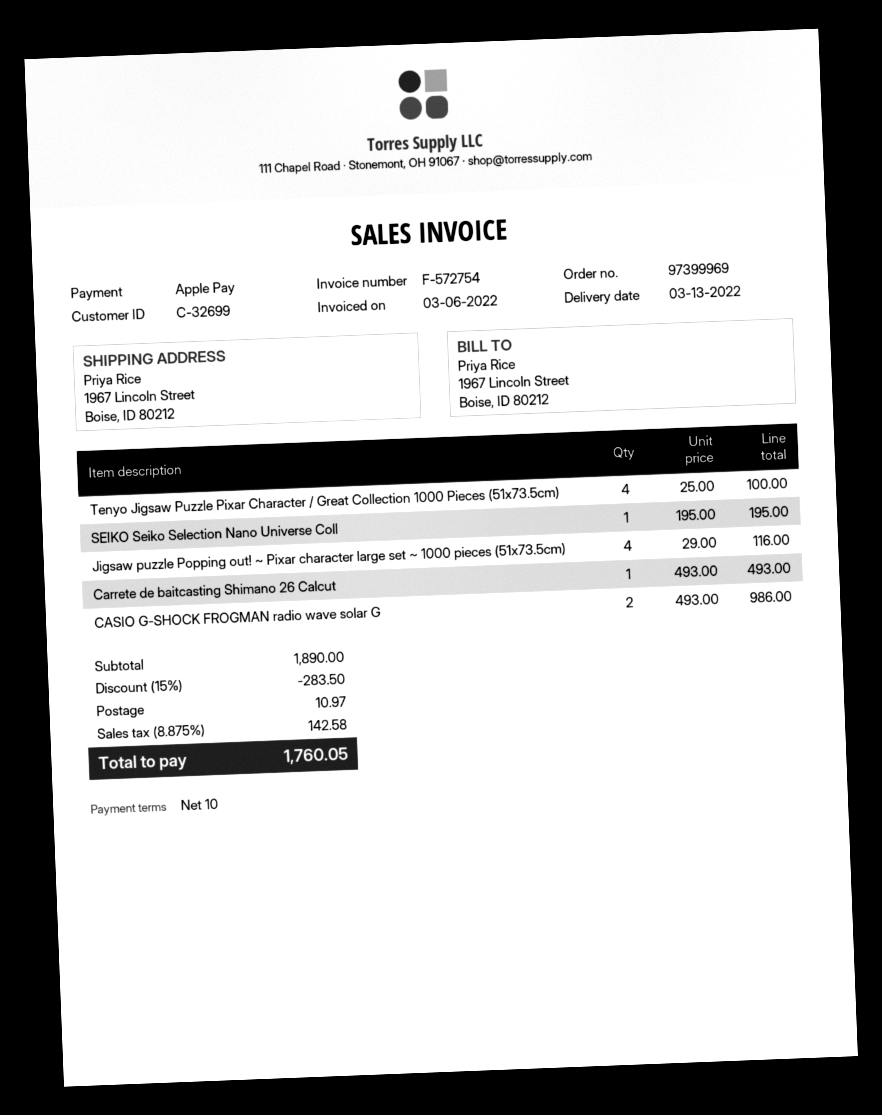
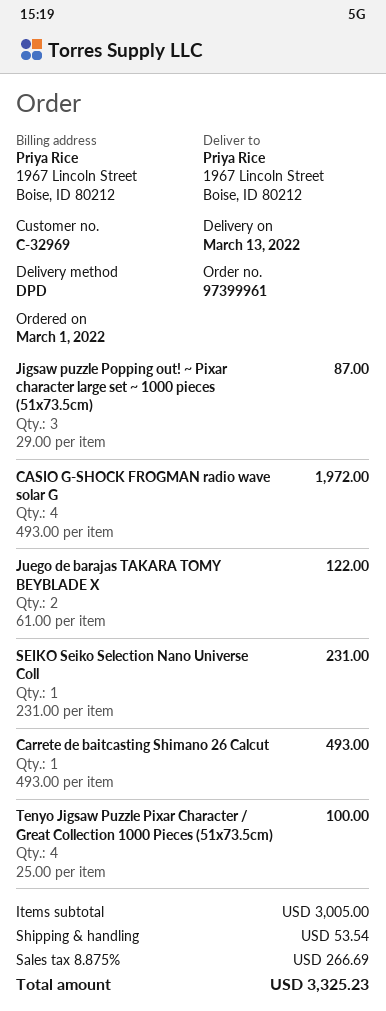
order number: 97399969 -> 97399961
customer number: C-32699 -> C-32969
SEIKO Seiko Selection Nano Universe Coll: 1 x 195.00 = 195.00 -> 1 x 231.00 = 231.00
Jigsaw puzzle Popping out! ~ Pixar character large set ~ 1000 pieces (51x73.5cm): 4 x 29.00 = 116.00 -> 3 x 29.00 = 87.00
CASIO G-SHOCK FROGMAN radio wave solar G: 2 x 493.00 = 986.00 -> 4 x 493.00 = 1972.00
Juego de barajas TAKARA TOMY BEYBLADE X: none -> 2 x 61.00 = 122.00
subtotal: 1890.00 -> 3005.00
discount: 15% = 283.50 -> none
shipping: 10.97 -> 53.54
tax: 8.875% = 142.58 -> 8.875% = 266.69
total: 1760.05 -> 3325.23

